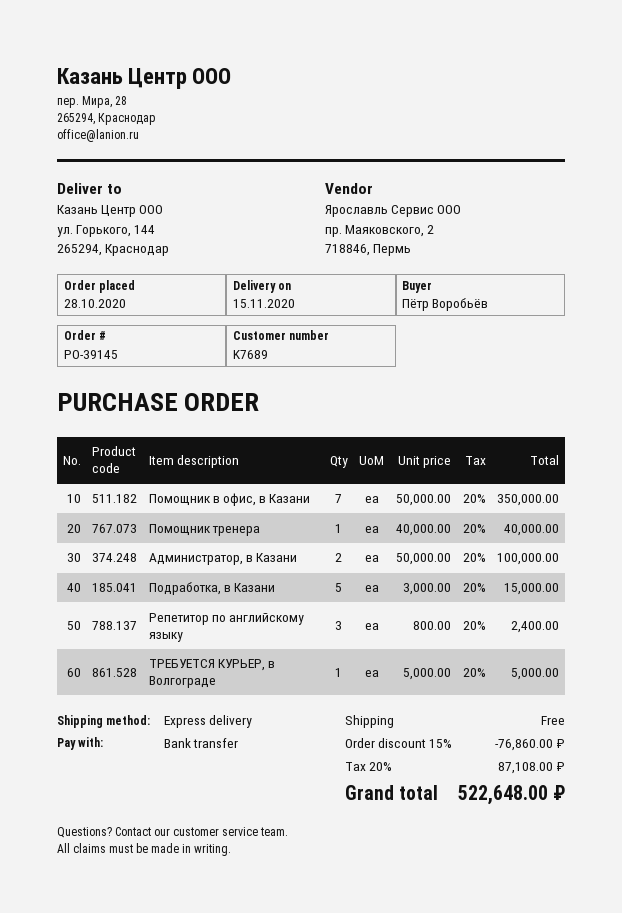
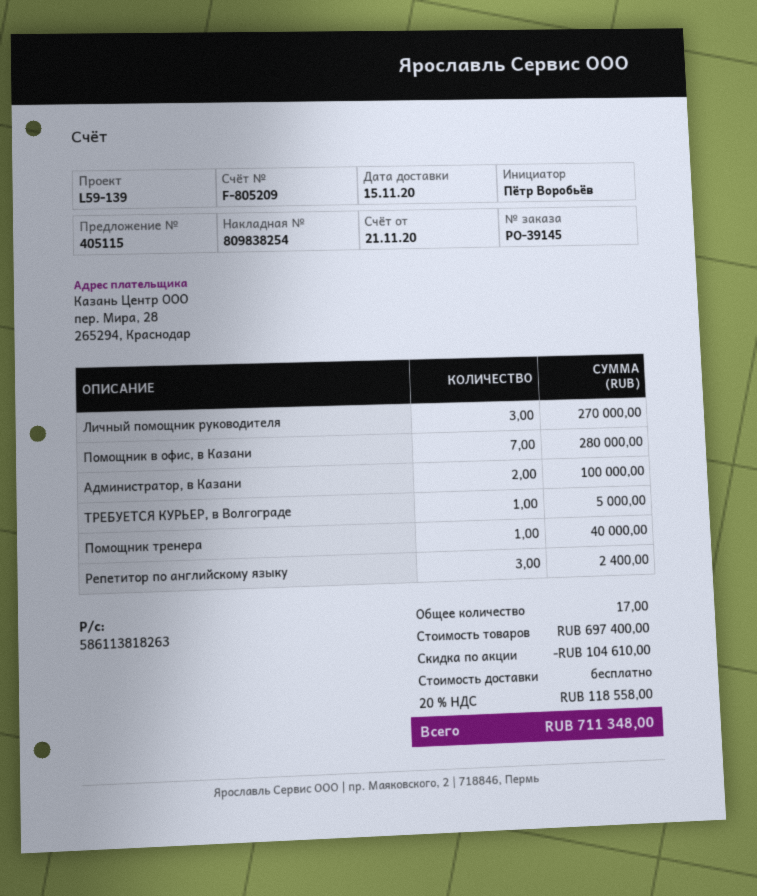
Помощник в офис, в Казани: 7 for 350000.00 -> 7 for 280000.00
Подработка, в Казани: 5 for 15000.00 -> none
Личный помощник руководителя: none -> 3 for 270000.00
discount: 76860.00 -> 104610.00
tax: 20% = 87108.00 -> 20% = 118558.00
total: 522648.00 -> 711348.00

